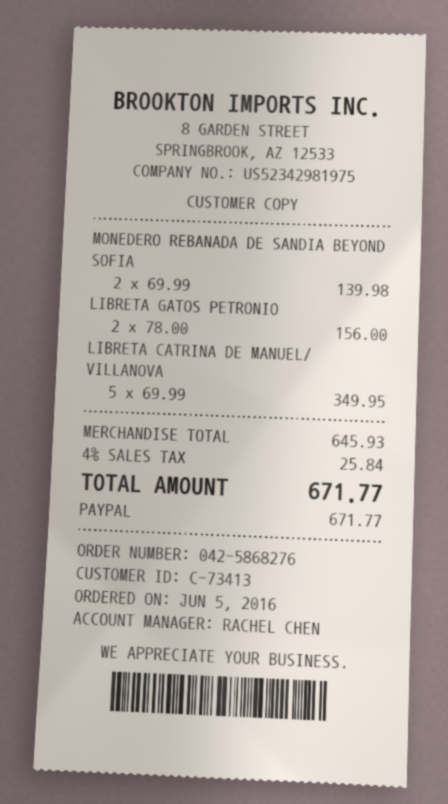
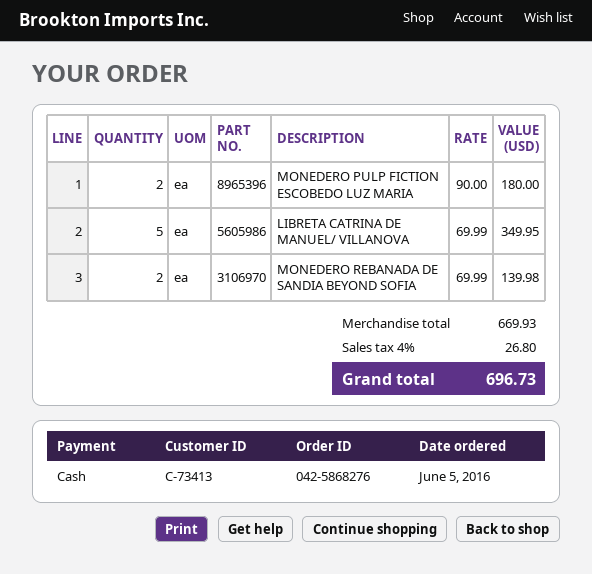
payment method: PayPal -> cash
LIBRETA GATOS PETRONIO: 2 x 78.00 = 156.00 -> none
MONEDERO PULP FICTION ESCOBEDO LUZ MARIA: none -> 2 x 90.00 = 180.00
subtotal: 645.93 -> 669.93
tax: 4% = 25.84 -> 4% = 26.80
total: 671.77 -> 696.73

